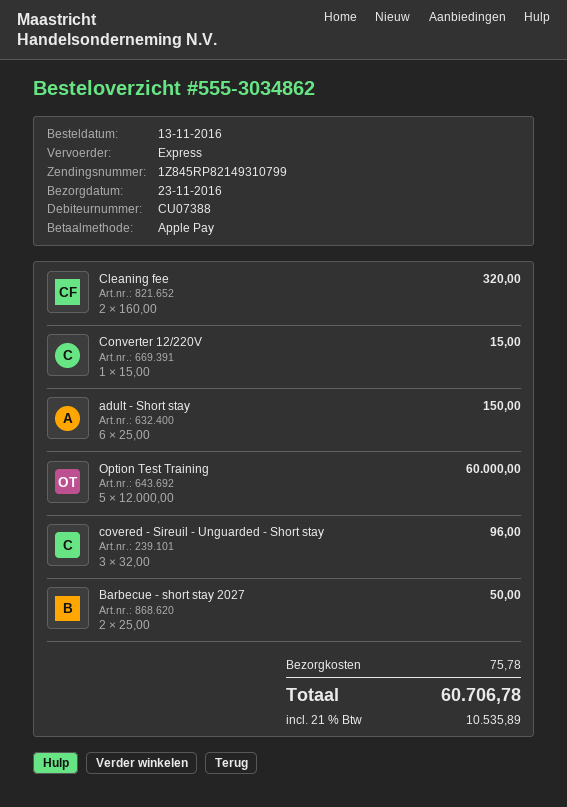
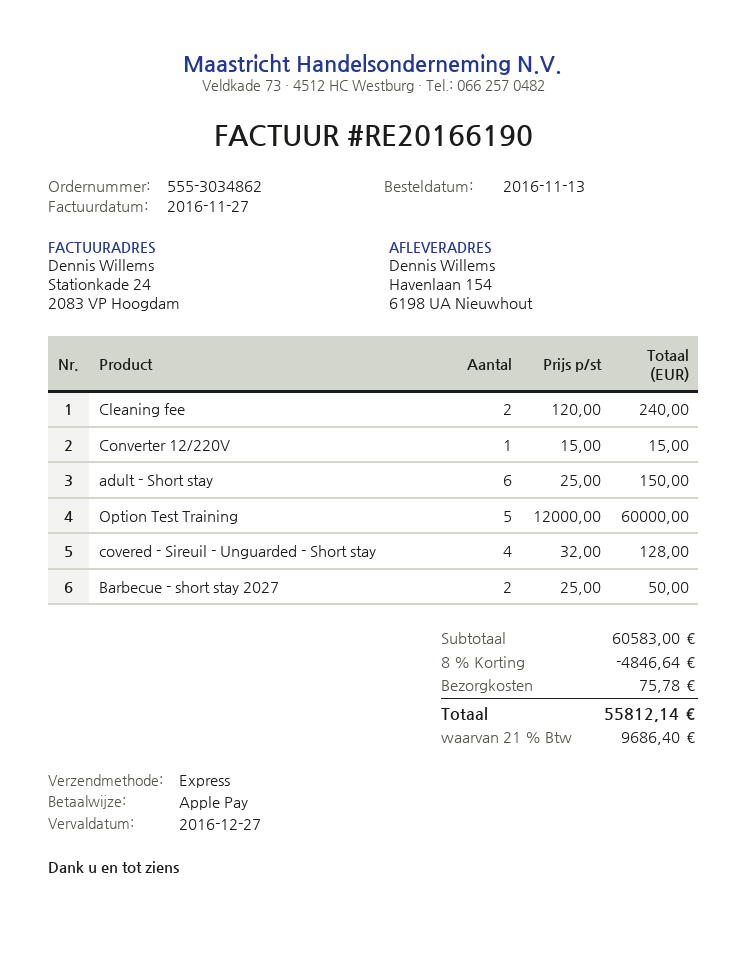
Cleaning fee: 2 x 160.00 = 320.00 -> 2 x 120.00 = 240.00
covered - Sireuil - Unguarded - Short stay: 3 x 32.00 = 96.00 -> 4 x 32.00 = 128.00
discount: none -> 8% = 4846.64
tax: 21% = 10535.89 -> 21% = 9686.40
total: 60706.78 -> 55812.14

